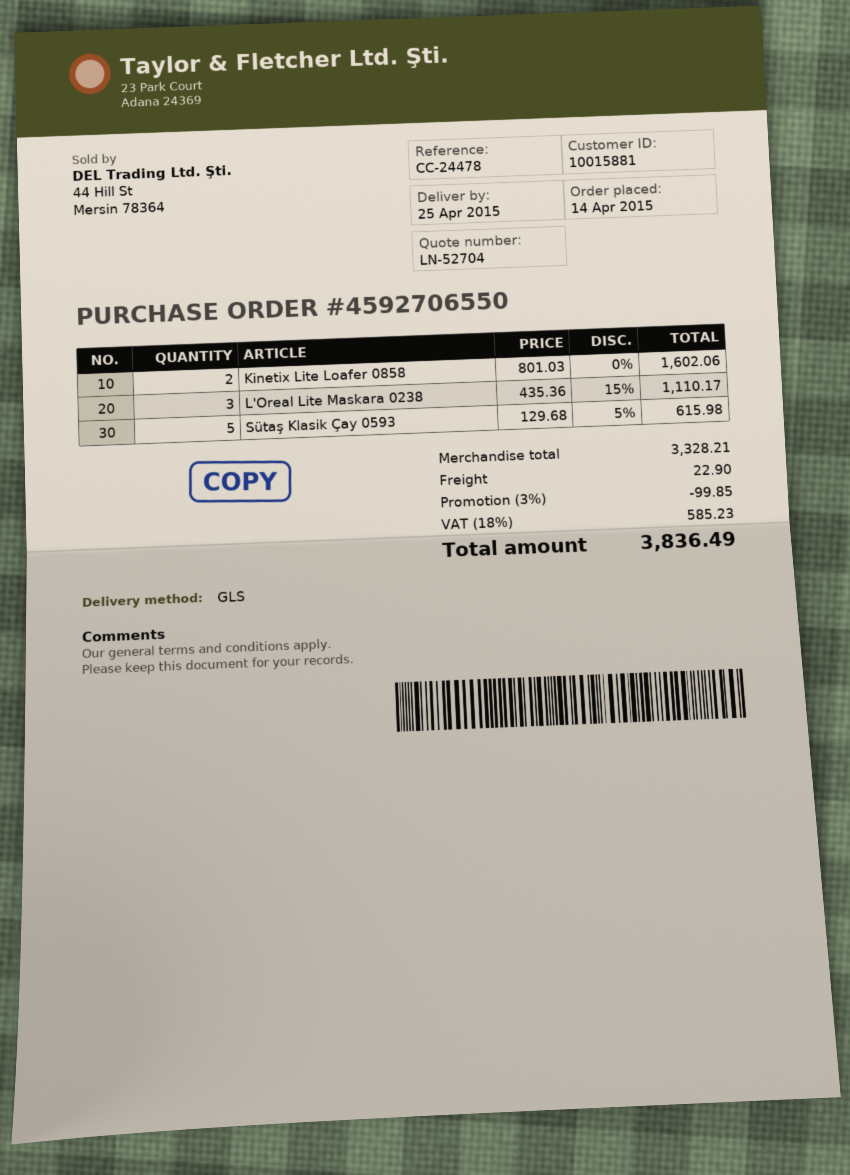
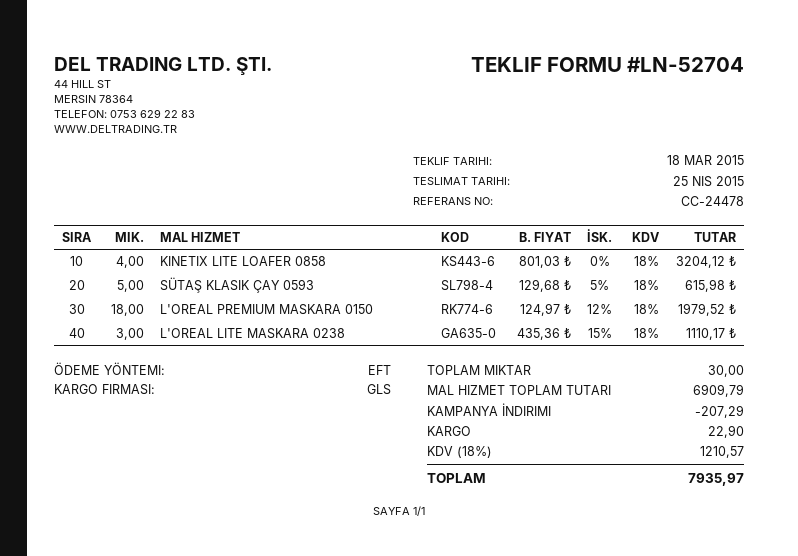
Kinetix Lite Loafer 0858: 2 x 801.03 = 1602.06 -> 4 x 801.03 = 3204.12
L'OREAL PREMIUM MASKARA 0150: none -> 18 x 124.97 - 12% = 1979.52
subtotal: 3328.21 -> 6909.79
discount: 99.85 -> 207.29
tax: 18% = 585.23 -> 18% = 1210.57
total: 3836.49 -> 7935.97

